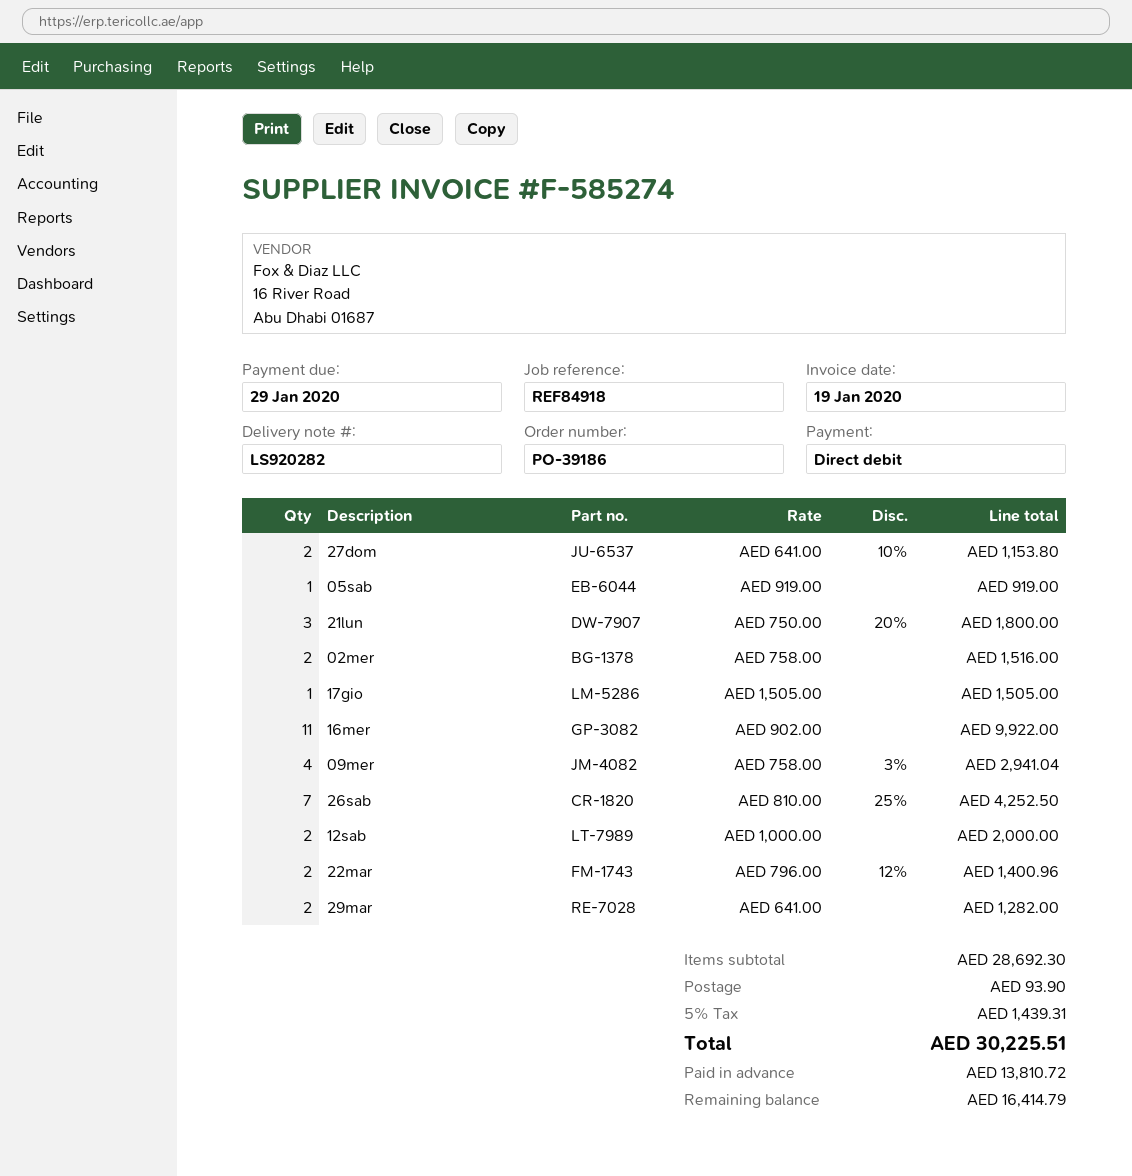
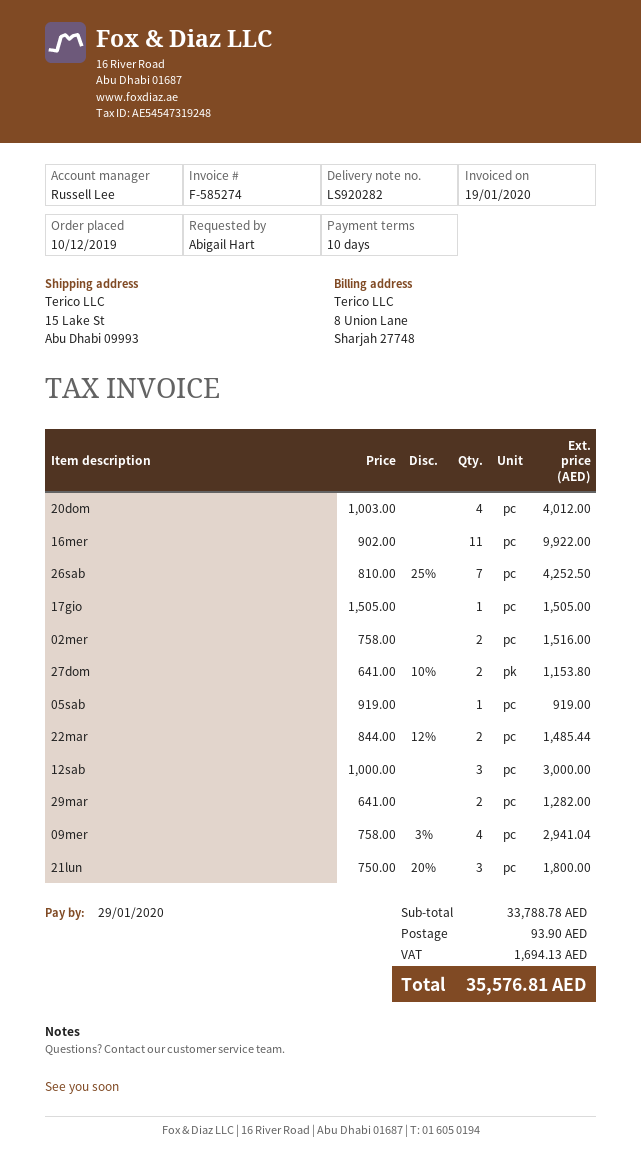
12sab: 2 x 1000.00 = 2000.00 -> 3 x 1000.00 = 3000.00
22mar: 2 x 796.00 - 12% = 1400.96 -> 2 x 844.00 - 12% = 1485.44
20dom: none -> 4 x 1003.00 = 4012.00
subtotal: 28692.30 -> 33788.78
tax: 1439.31 -> 1694.13
total: 30225.51 -> 35576.81

